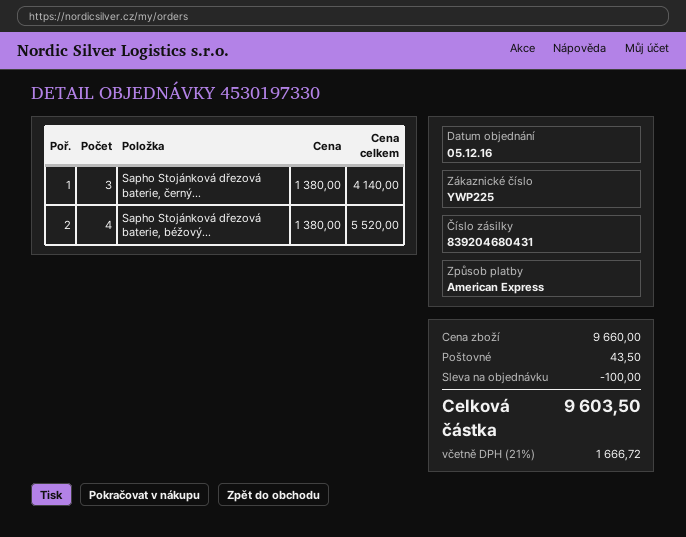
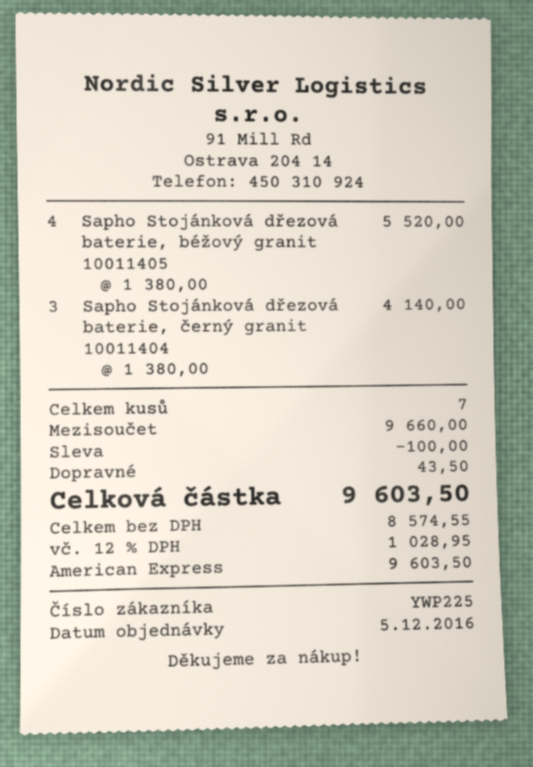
tax: 21% = 1666.72 -> 12% = 1028.95

